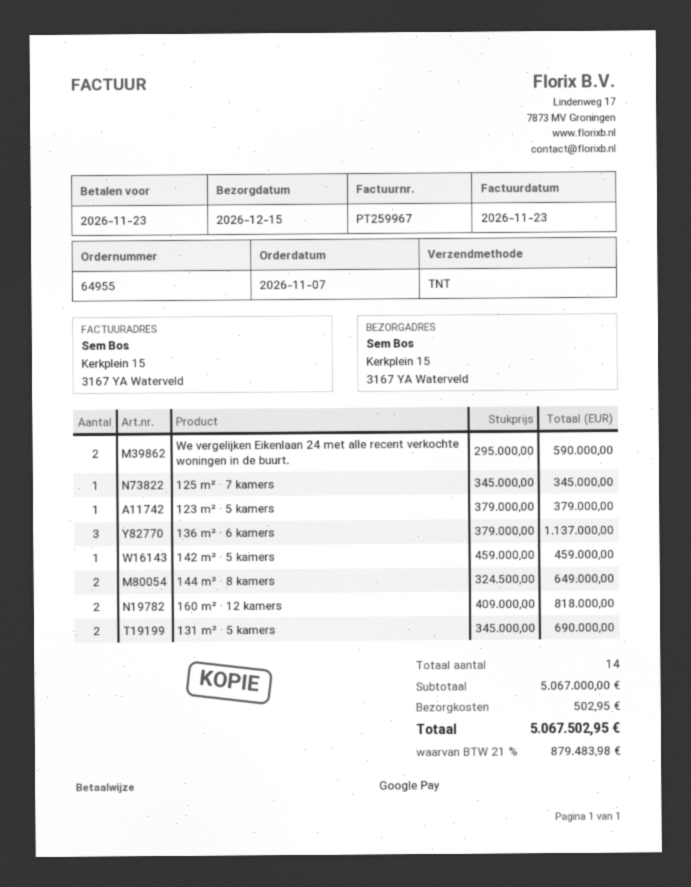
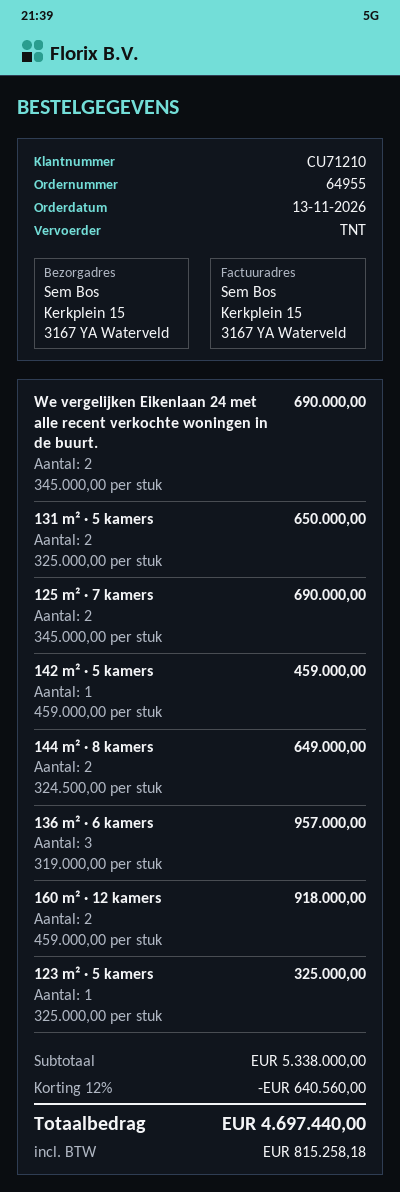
order date: 2026-11-07 -> 2026-11-13
We vergelijken Eikenlaan 24 met alle recent verkochte woningen in de buurt.: 2 x 295000.00 = 590000.00 -> 2 x 345000.00 = 690000.00
125 m² · 7 kamers: 1 x 345000.00 = 345000.00 -> 2 x 345000.00 = 690000.00
123 m² · 5 kamers: 1 x 379000.00 = 379000.00 -> 1 x 325000.00 = 325000.00
136 m² · 6 kamers: 3 x 379000.00 = 1137000.00 -> 3 x 319000.00 = 957000.00
160 m² · 12 kamers: 2 x 409000.00 = 818000.00 -> 2 x 459000.00 = 918000.00
131 m² · 5 kamers: 2 x 345000.00 = 690000.00 -> 2 x 325000.00 = 650000.00
subtotal: 5067000.00 -> 5338000.00
discount: none -> 12% = 640560.00
shipping: 502.95 -> none
tax: 879483.98 -> 815258.18
total: 5067502.95 -> 4697440.00

